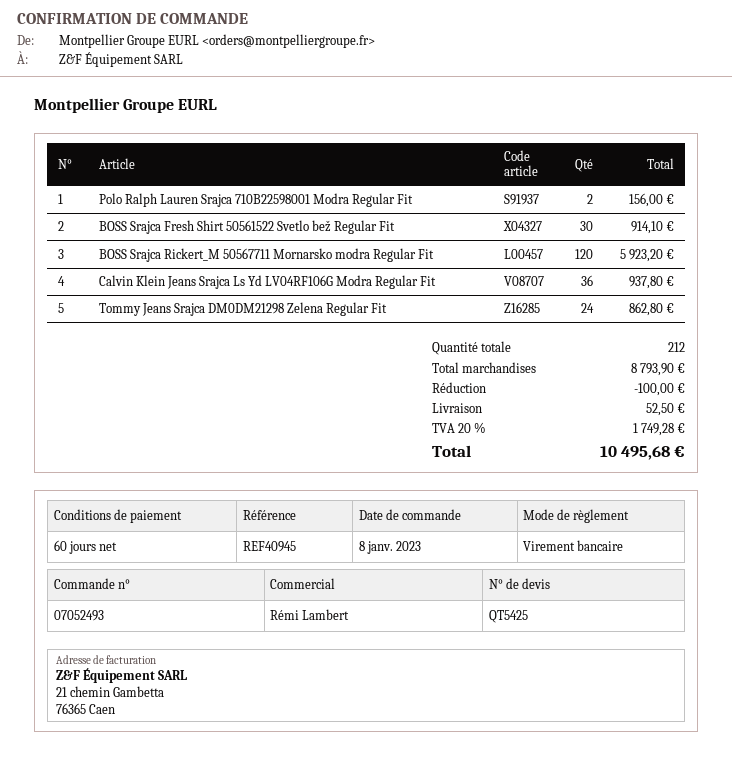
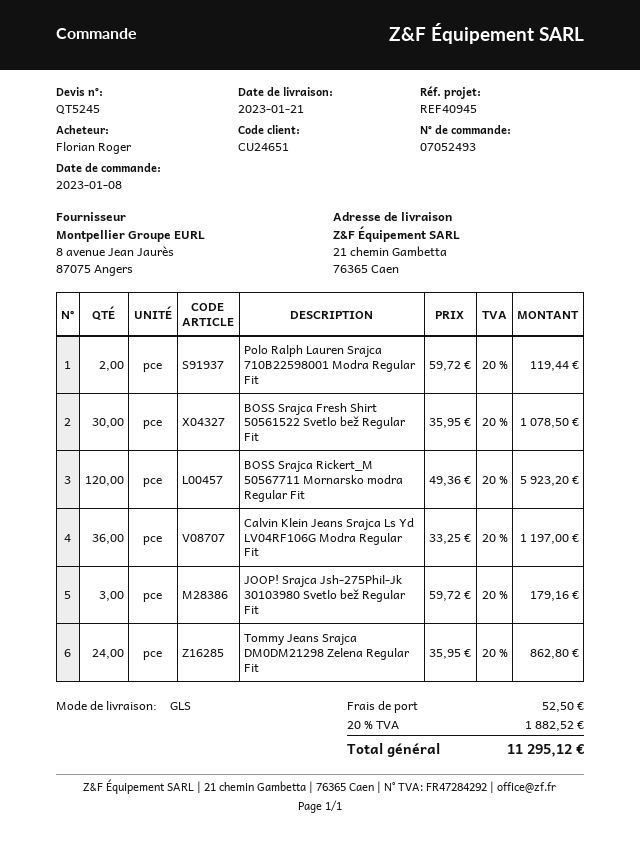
quote number: QT5425 -> QT5245
Polo Ralph Lauren Srajca 710B22598001 Modra Regular Fit: 2 for 156.00 -> 2 for 119.44
BOSS Srajca Fresh Shirt 50561522 Svetlo bež Regular Fit: 30 for 914.10 -> 30 for 1078.50
Calvin Klein Jeans Srajca Ls Yd LV04RF106G Modra Regular Fit: 36 for 937.80 -> 36 for 1197.00
JOOP! Srajca Jsh-275Phil-Jk 30103980 Svetlo bež Regular Fit: none -> 3 for 179.16
discount: 100.00 -> none
tax: 20% = 1749.28 -> 20% = 1882.52
total: 10495.68 -> 11295.12

